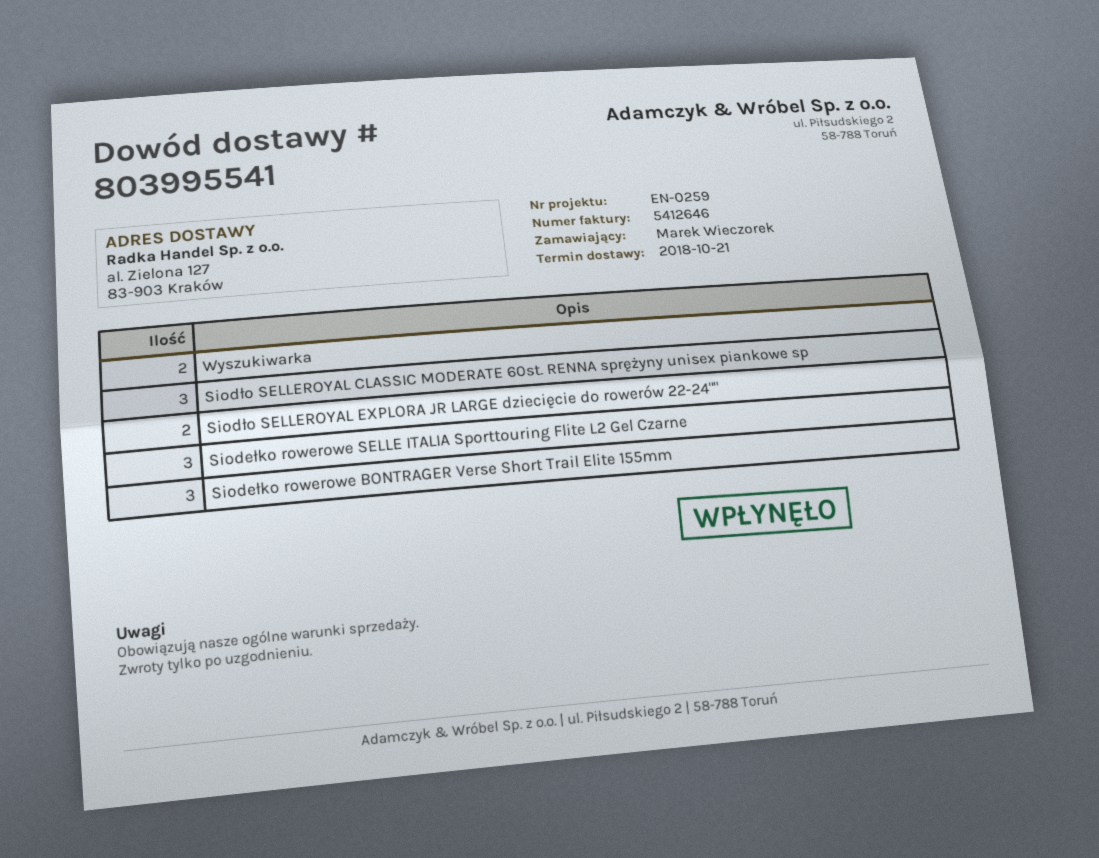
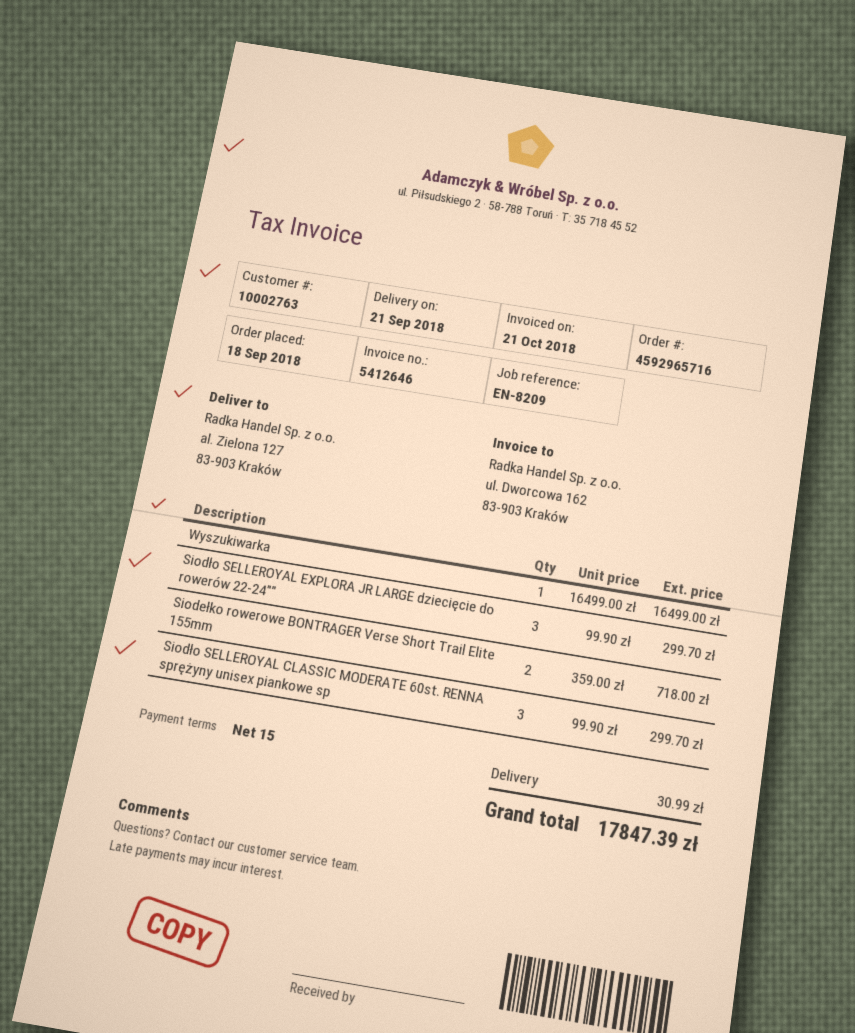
delivery date: 2018-10-21 -> 2018-09-21
reference: EN-0259 -> EN-8209
Wyszukiwarka: 2 -> 1
Siodło SELLEROYAL EXPLORA JR LARGE dziecięcie do rowerów 22-24"": 2 -> 3
Siodełko rowerowe SELLE ITALIA Sporttouring Flite L2 Gel Czarne: 3 -> none
Siodełko rowerowe BONTRAGER Verse Short Trail Elite 155mm: 3 -> 2

